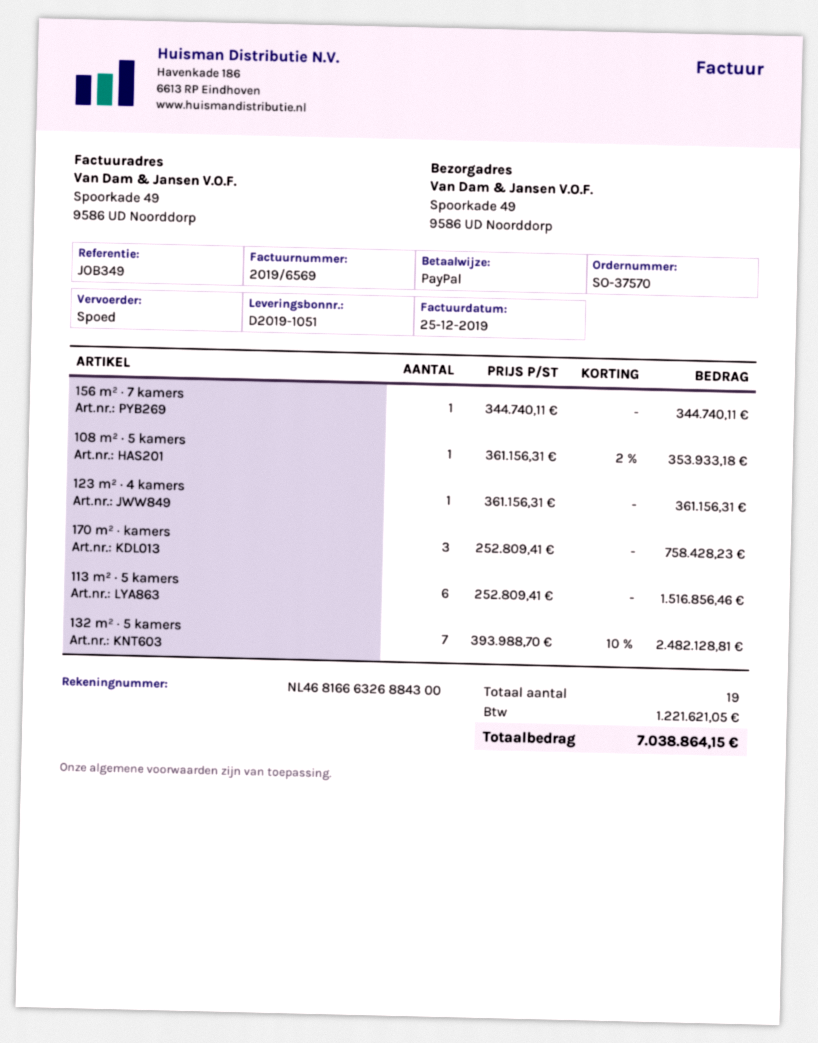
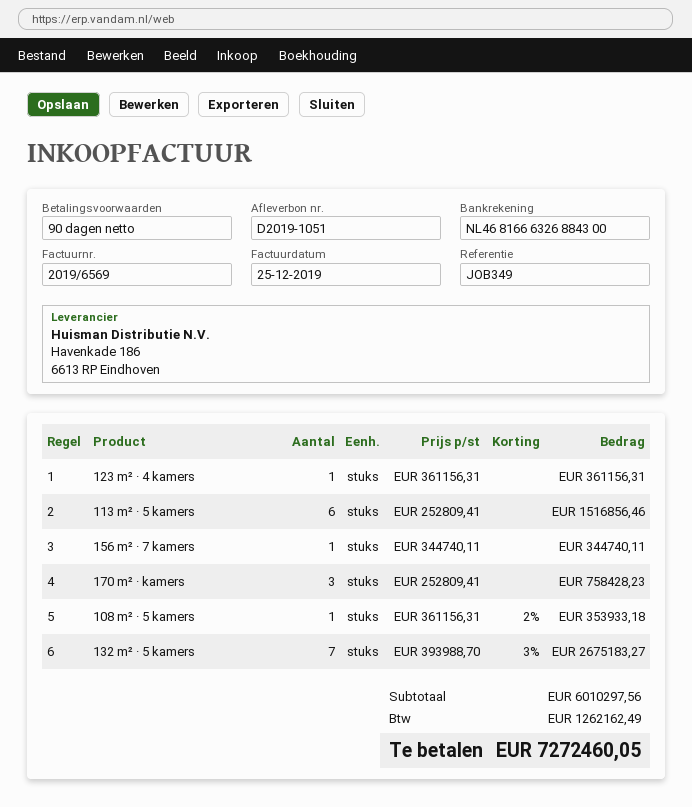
132 m² · 5 kamers: 7 x 393988.70 - 10% = 2482128.81 -> 7 x 393988.70 - 3% = 2675183.27
tax: 1221621.05 -> 1262162.49
total: 7038864.15 -> 7272460.05

